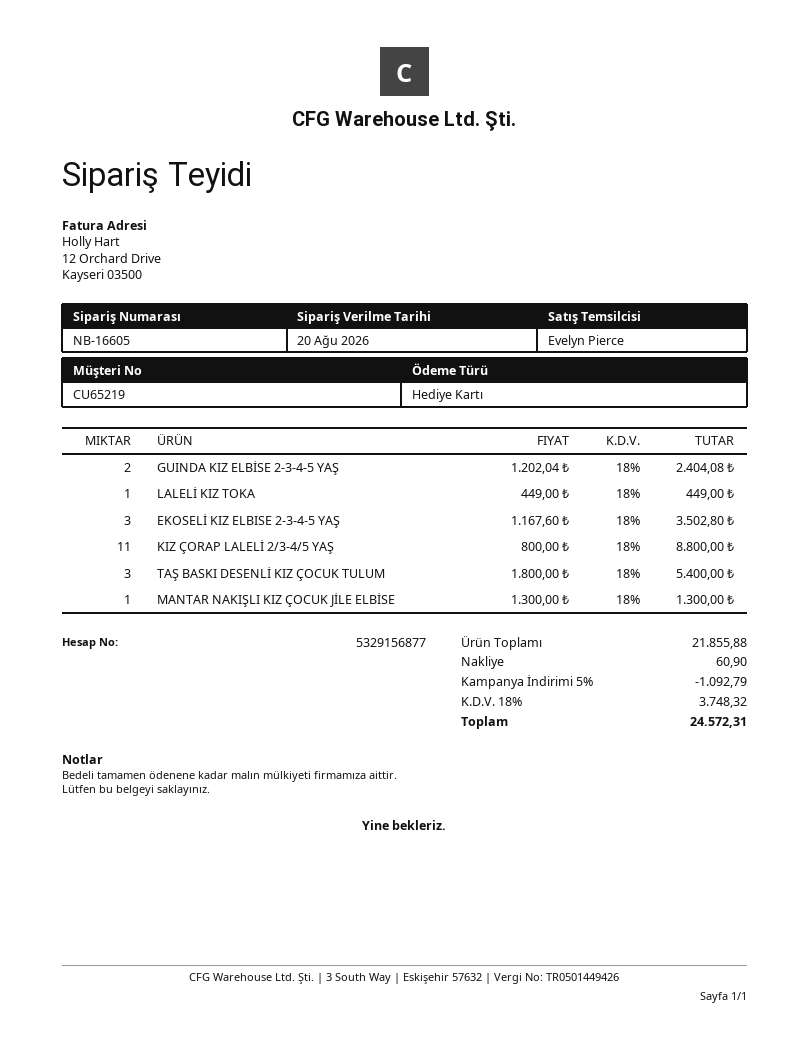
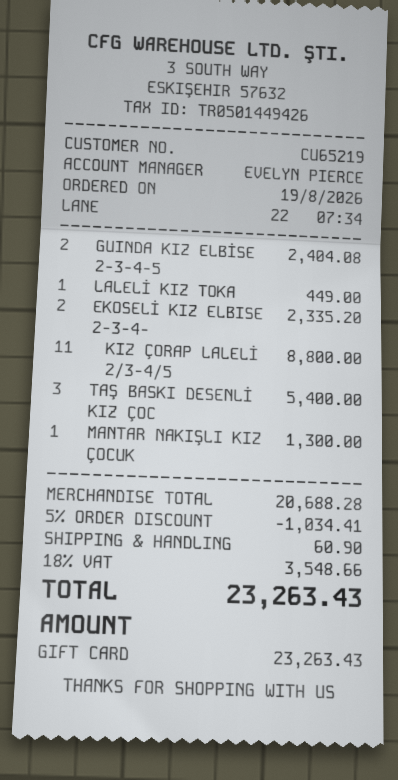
order date: 2026-08-20 -> 2026-08-19
EKOSELİ KIZ ELBISE 2-3-4-5 YAŞ: 3 for 3502.80 -> 2 for 2335.20
subtotal: 21855.88 -> 20688.28
discount: 5% = 1092.79 -> 5% = 1034.41
tax: 18% = 3748.32 -> 18% = 3548.66
total: 24572.31 -> 23263.43

